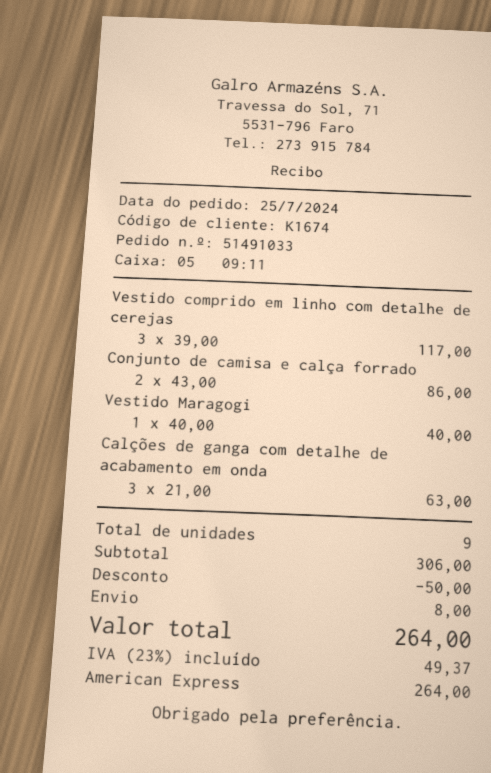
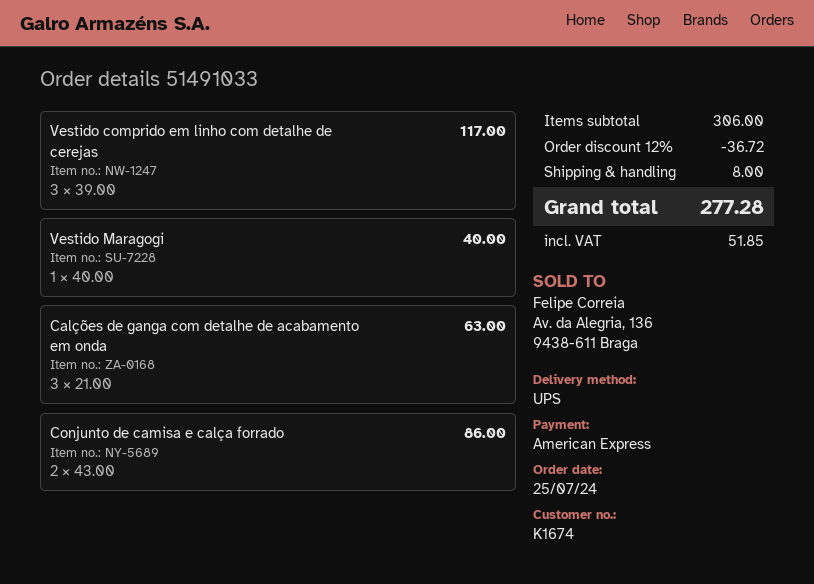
discount: 50.00 -> 36.72
tax: 49.37 -> 51.85
total: 264.00 -> 277.28

